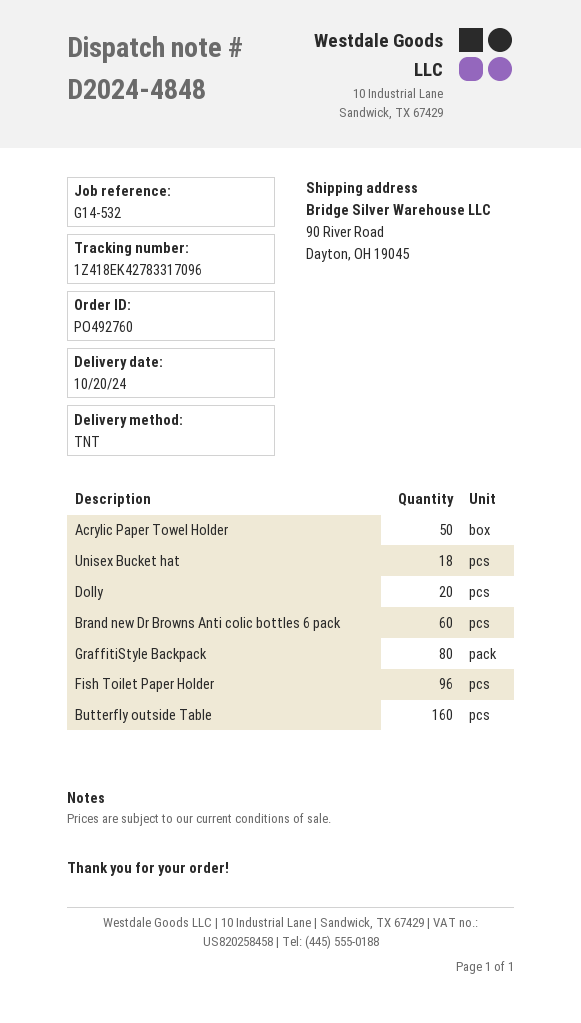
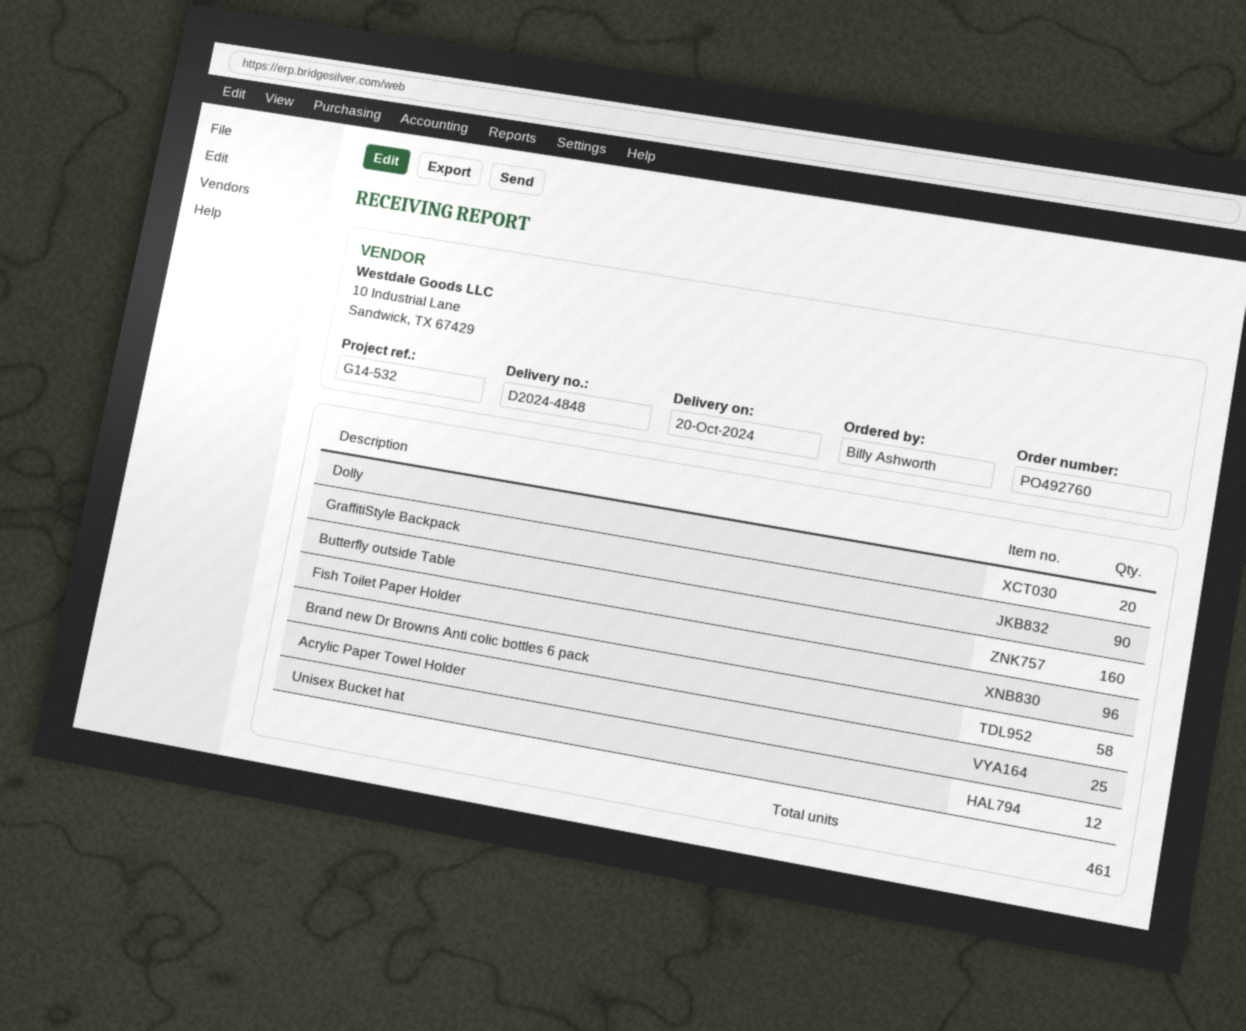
Acrylic Paper Towel Holder: 50 -> 25
Unisex Bucket hat: 18 -> 12
Brand new Dr Browns Anti colic bottles 6 pack: 60 -> 58
GraffitiStyle Backpack: 80 -> 90

